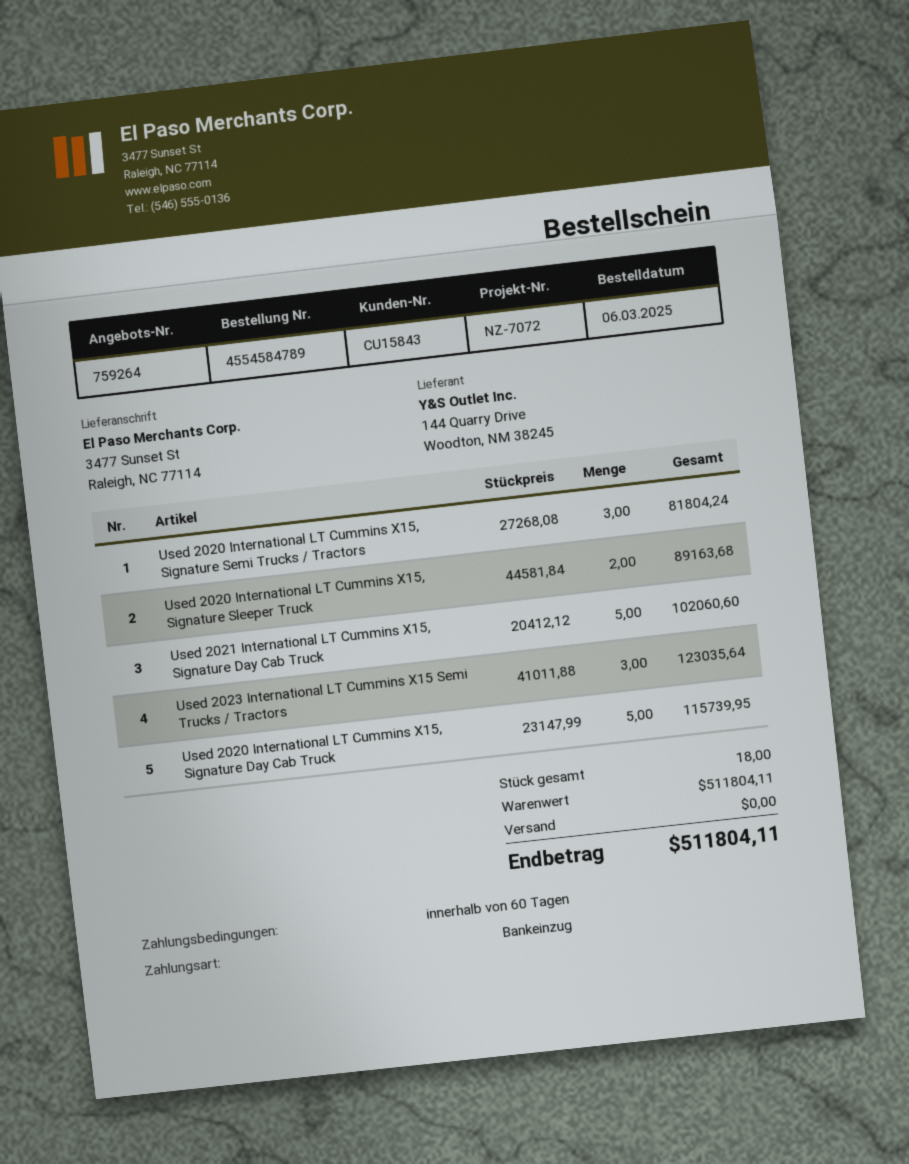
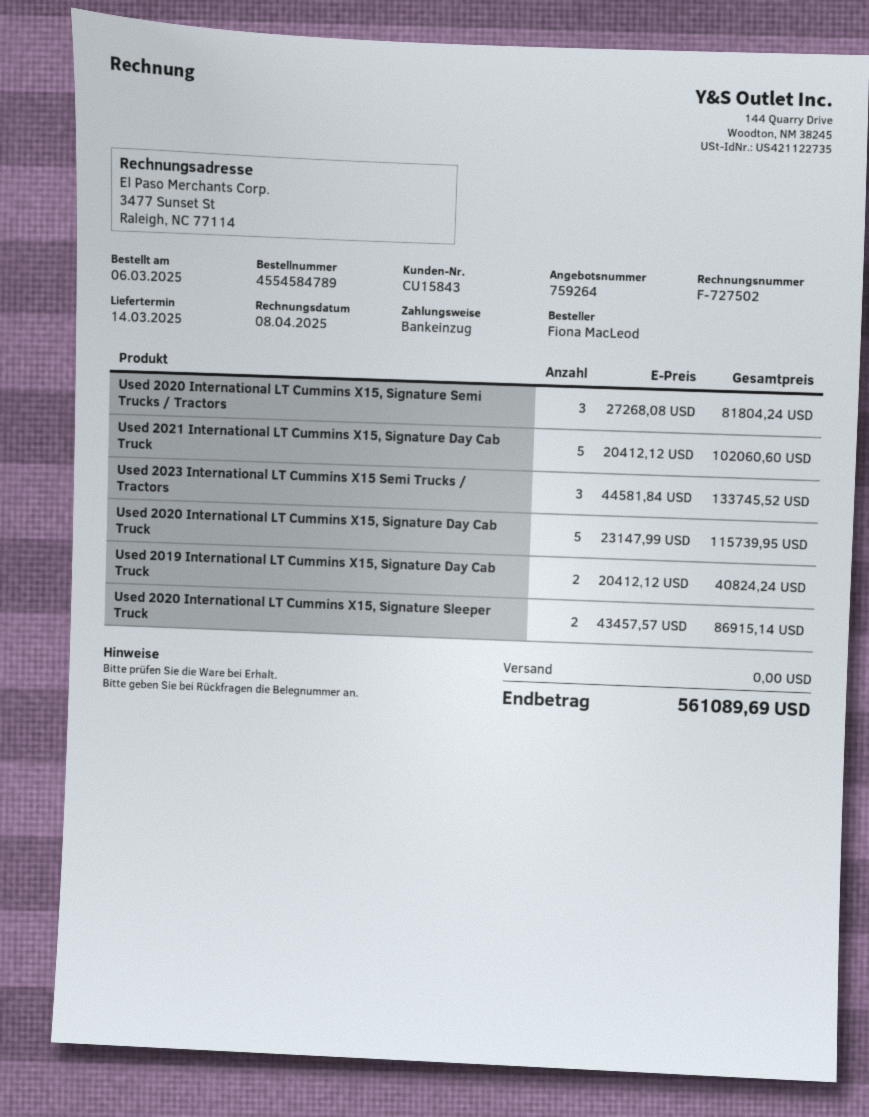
Used 2020 International LT Cummins X15, Signature Sleeper Truck: 2 x 44581.84 = 89163.68 -> 2 x 43457.57 = 86915.14
Used 2023 International LT Cummins X15 Semi Trucks / Tractors: 3 x 41011.88 = 123035.64 -> 3 x 44581.84 = 133745.52
Used 2019 International LT Cummins X15, Signature Day Cab Truck: none -> 2 x 20412.12 = 40824.24
total: 511804.11 -> 561089.69

